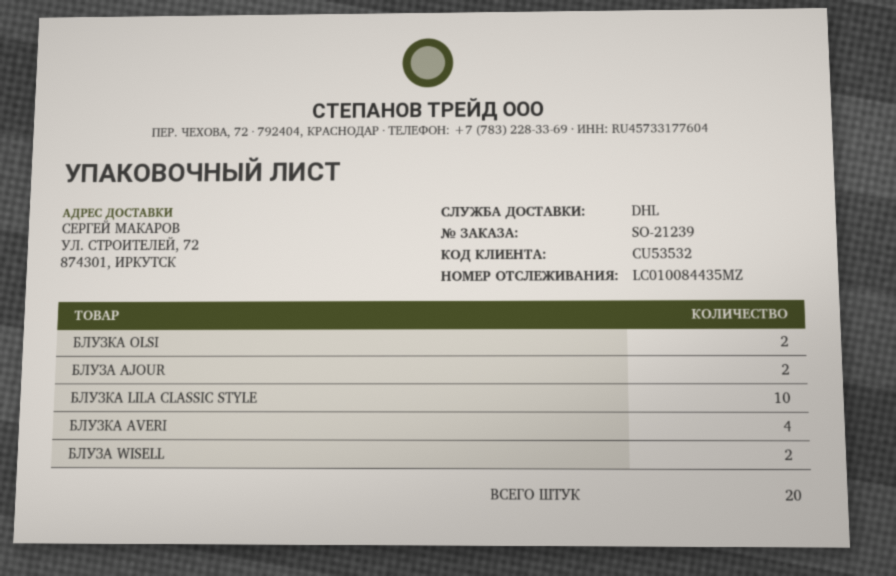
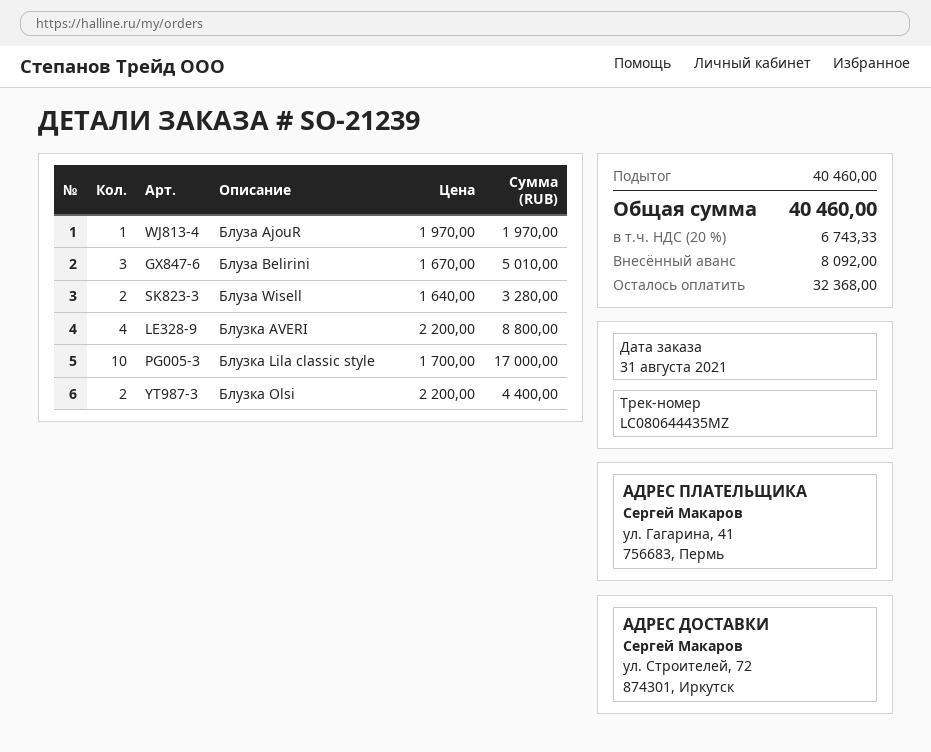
tracking number: LC010084435MZ -> LC080644435MZ
БЛУЗА AJOUR: 2 -> 1
Блуза Belirini: none -> 3

